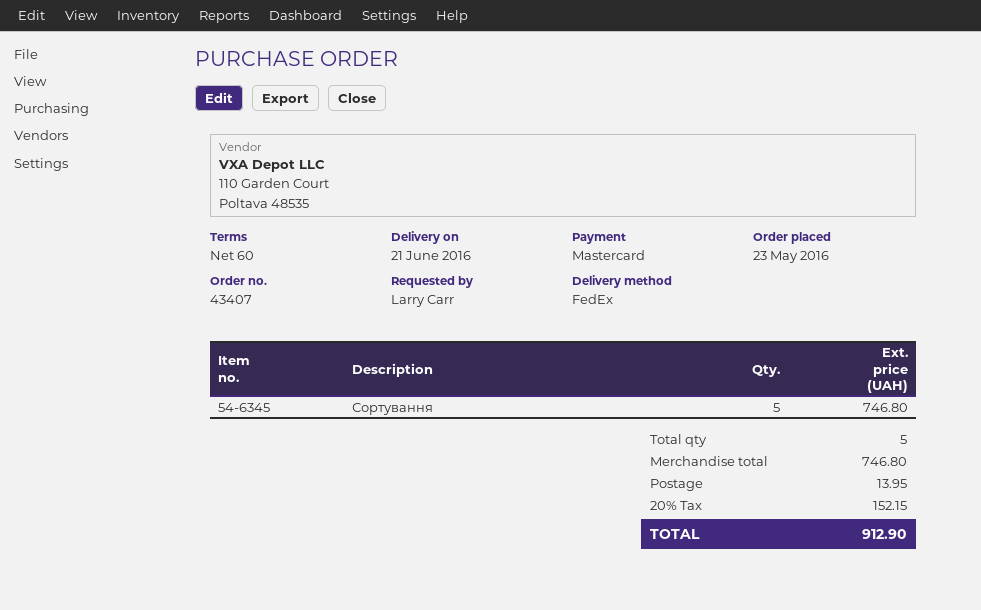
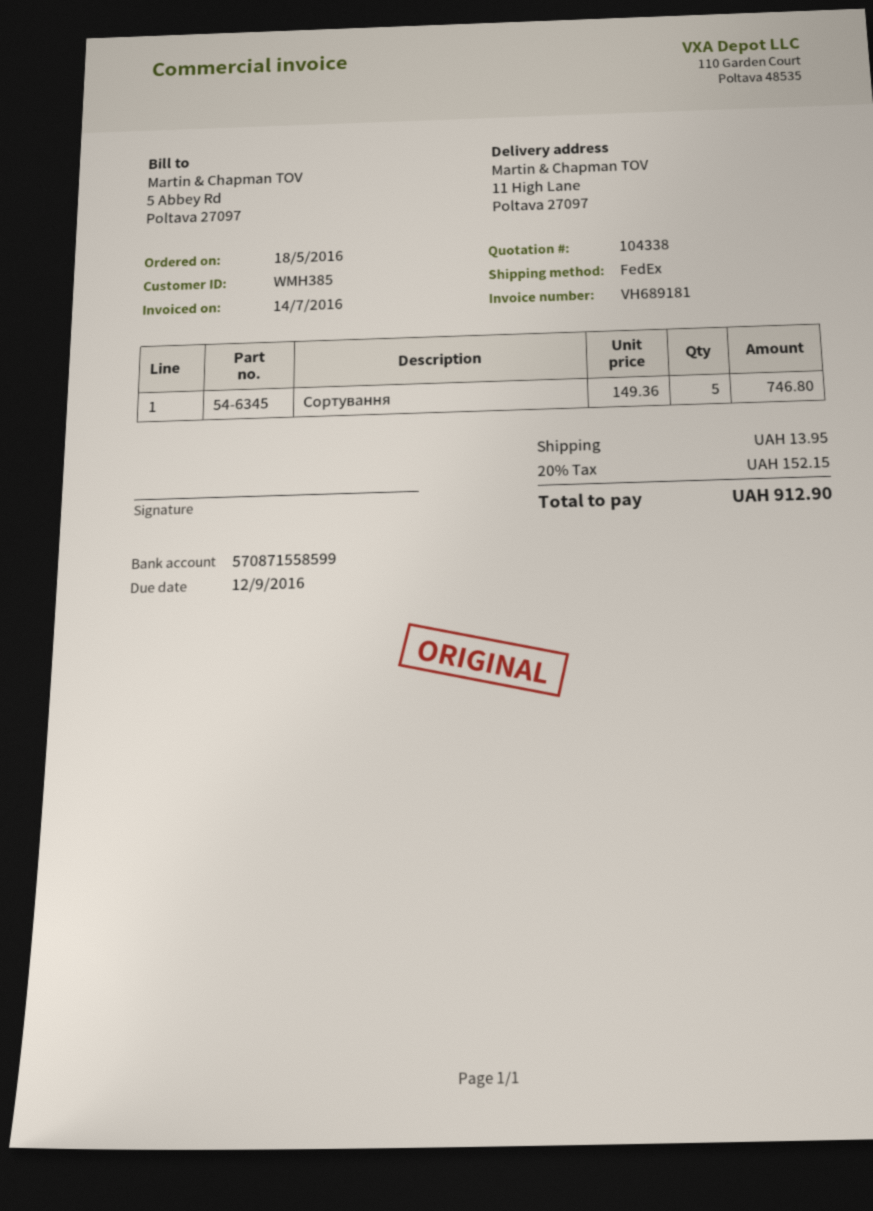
order date: 2016-05-23 -> 2016-05-18

